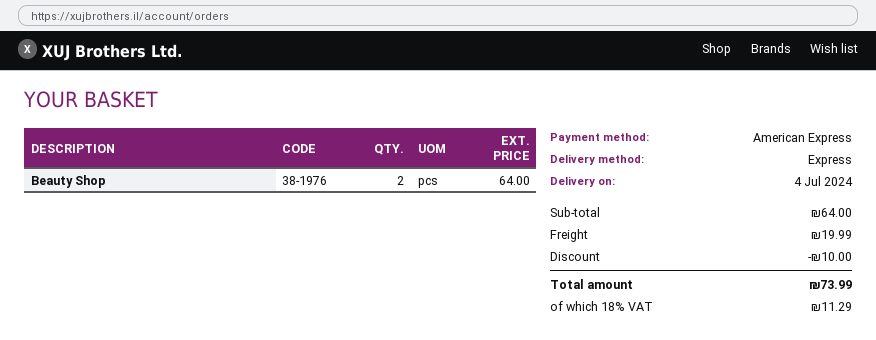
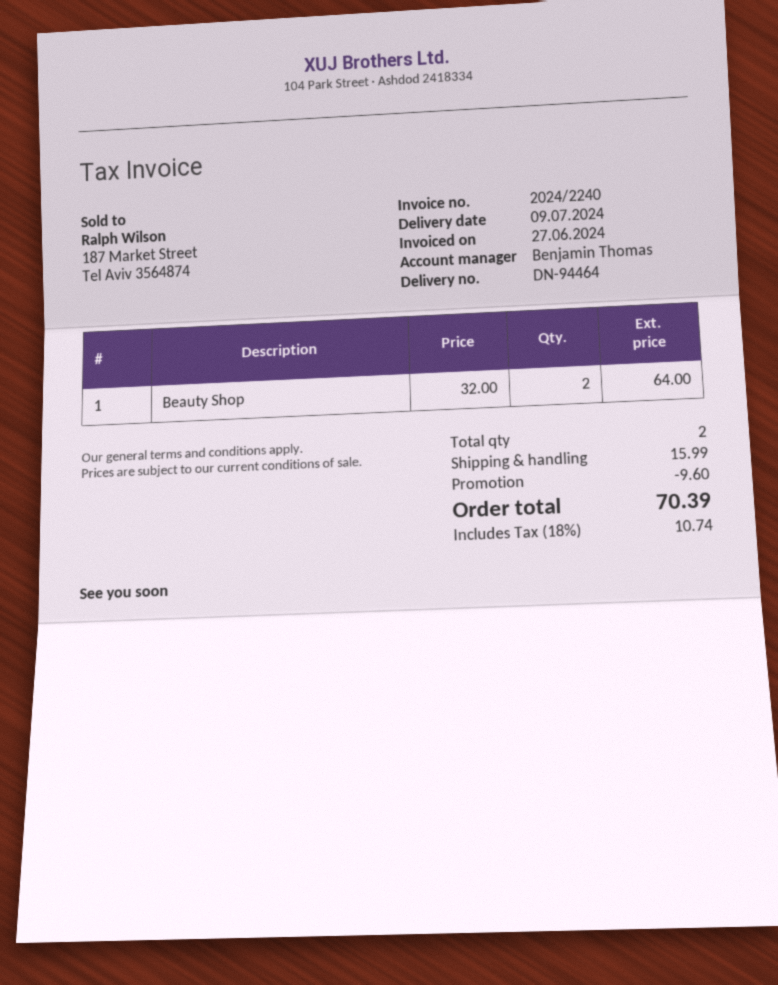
delivery date: 2024-07-04 -> 2024-07-09
discount: 10.00 -> 9.60
shipping: 19.99 -> 15.99
tax: 18% = 11.29 -> 18% = 10.74
total: 73.99 -> 70.39

